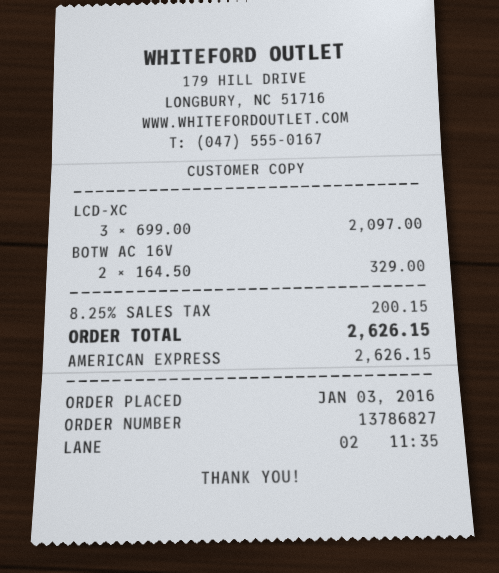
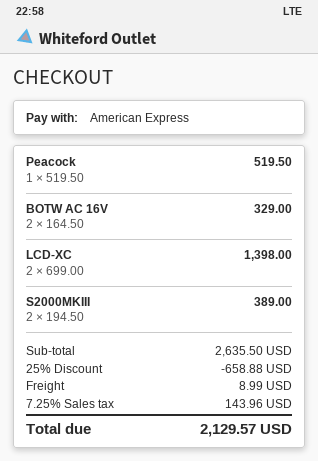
LCD-XC: 3 x 699.00 = 2097.00 -> 2 x 699.00 = 1398.00
Peacock: none -> 1 x 519.50 = 519.50
S2000MKIII: none -> 2 x 194.50 = 389.00
discount: none -> 25% = 658.88
shipping: none -> 8.99
tax: 8.25% = 200.15 -> 7.25% = 143.96
total: 2626.15 -> 2129.57

